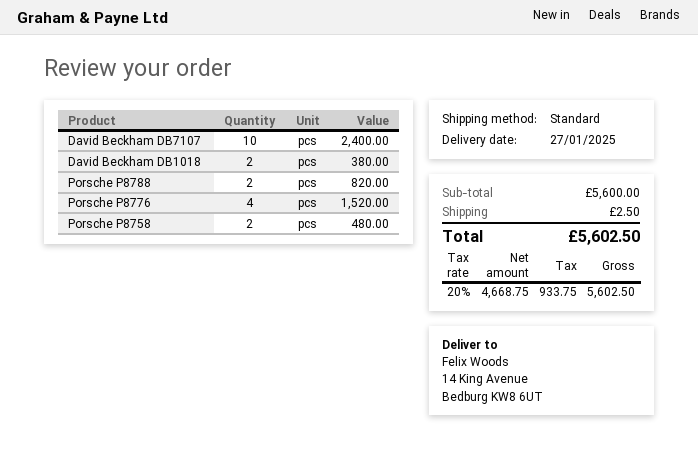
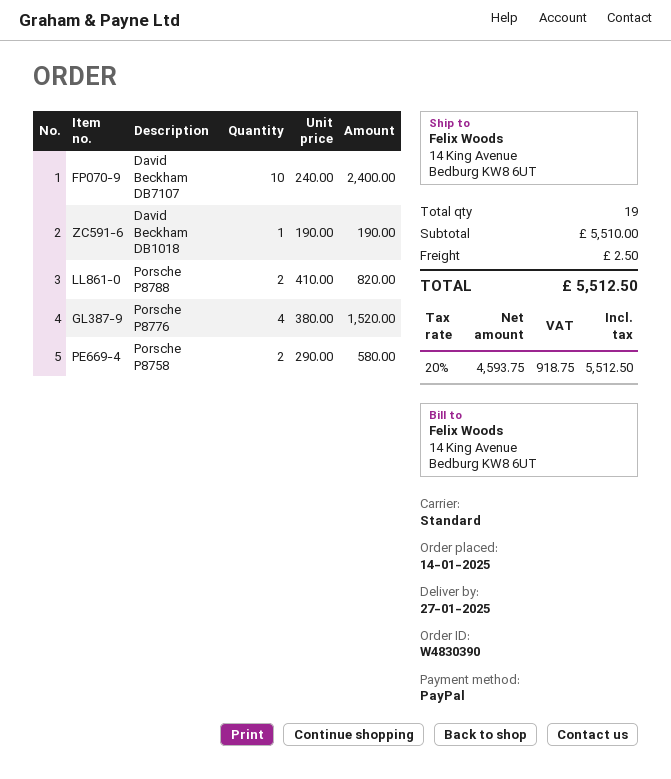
David Beckham DB1018: 2 for 380.00 -> 1 for 190.00
Porsche P8758: 2 for 480.00 -> 2 for 580.00
subtotal: 5600.00 -> 5510.00
net: 4668.75 -> 4593.75
tax: 20% = 933.75 -> 20% = 918.75
total: 5602.50 -> 5512.50

